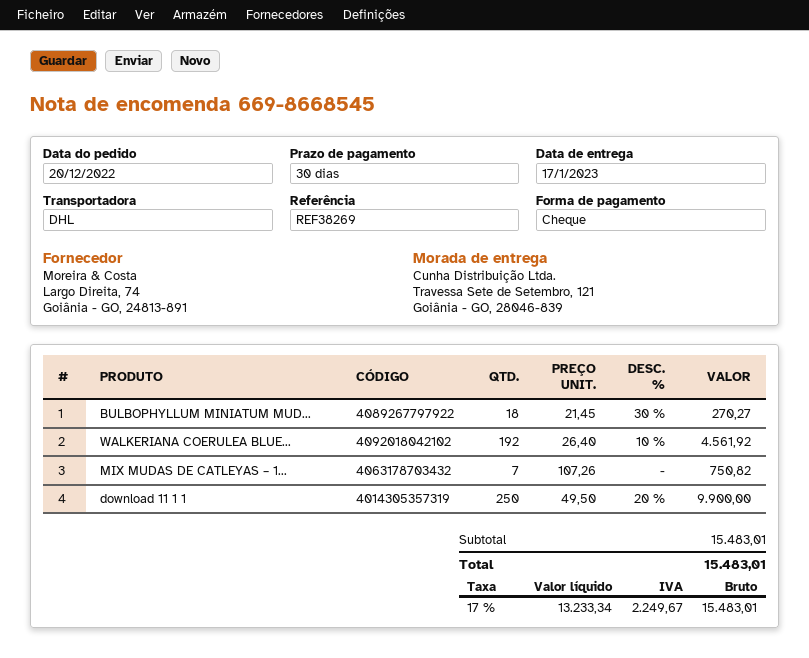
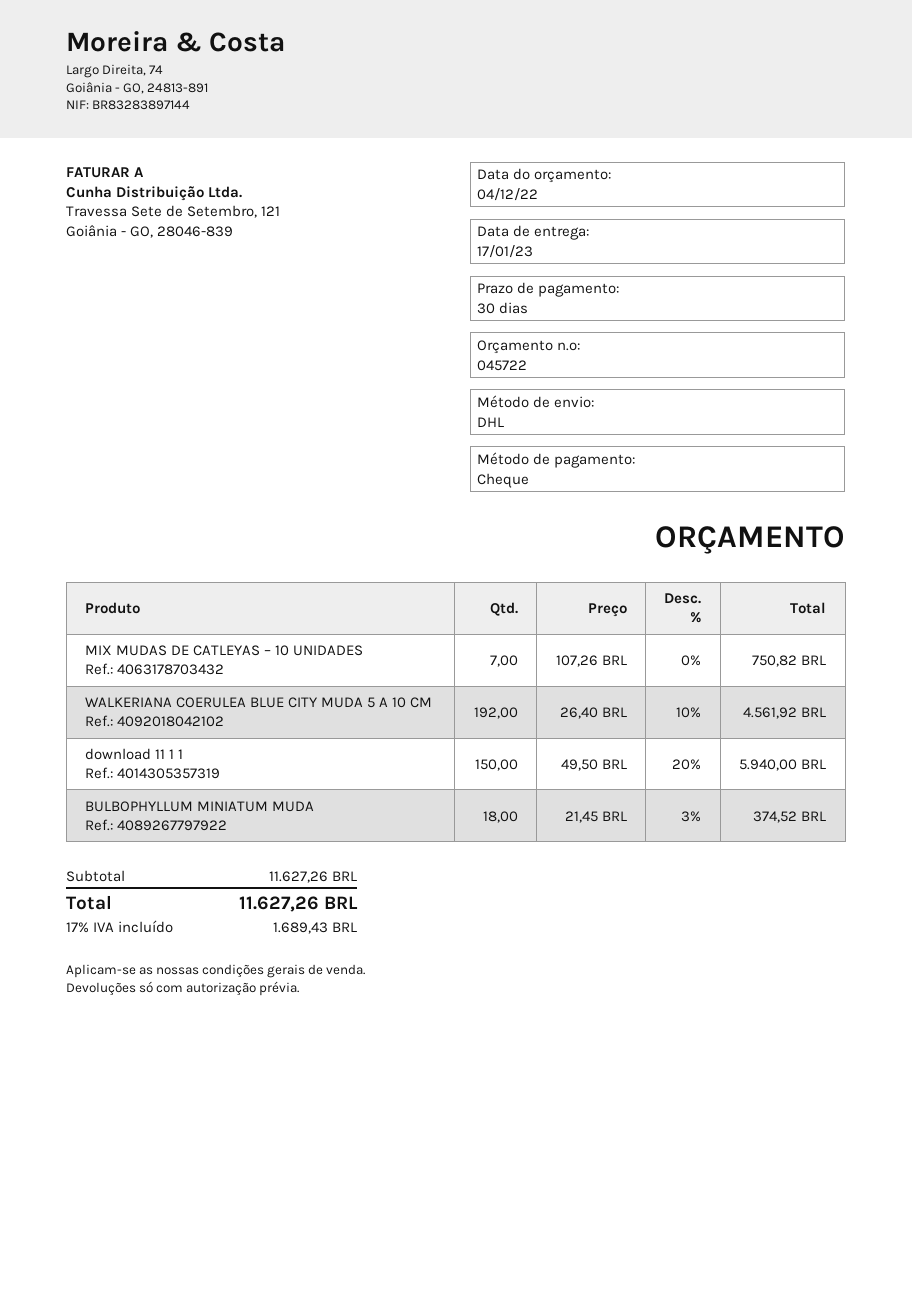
BULBOPHYLLUM MINIATUM MUD...: 18 x 21.45 - 30% = 270.27 -> 18 x 21.45 - 3% = 374.52
download 11 1 1: 250 x 49.50 - 20% = 9900.00 -> 150 x 49.50 - 20% = 5940.00
subtotal: 15483.01 -> 11627.26
tax: 17% = 2249.67 -> 17% = 1689.43
total: 15483.01 -> 11627.26

